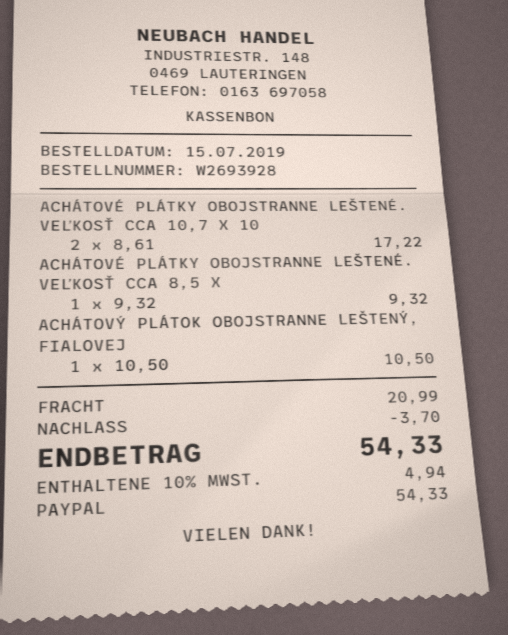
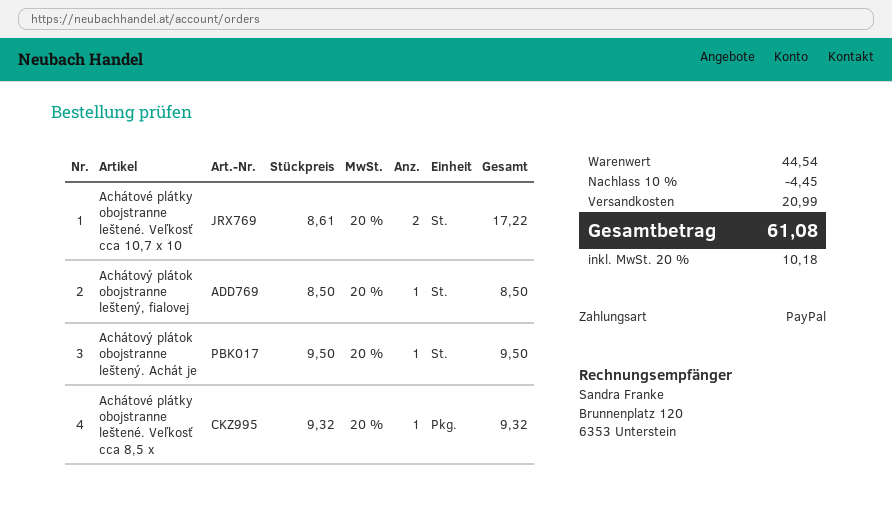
ACHÁTOVÝ PLÁTOK OBOJSTRANNE LEŠTENÝ, FIALOVEJ: 1 x 10.50 = 10.50 -> 1 x 8.50 = 8.50
Achátový plátok obojstranne leštený. Achát je: none -> 1 x 9.50 = 9.50
discount: 3.70 -> 4.45
tax: 10% = 4.94 -> 20% = 10.18
total: 54.33 -> 61.08

